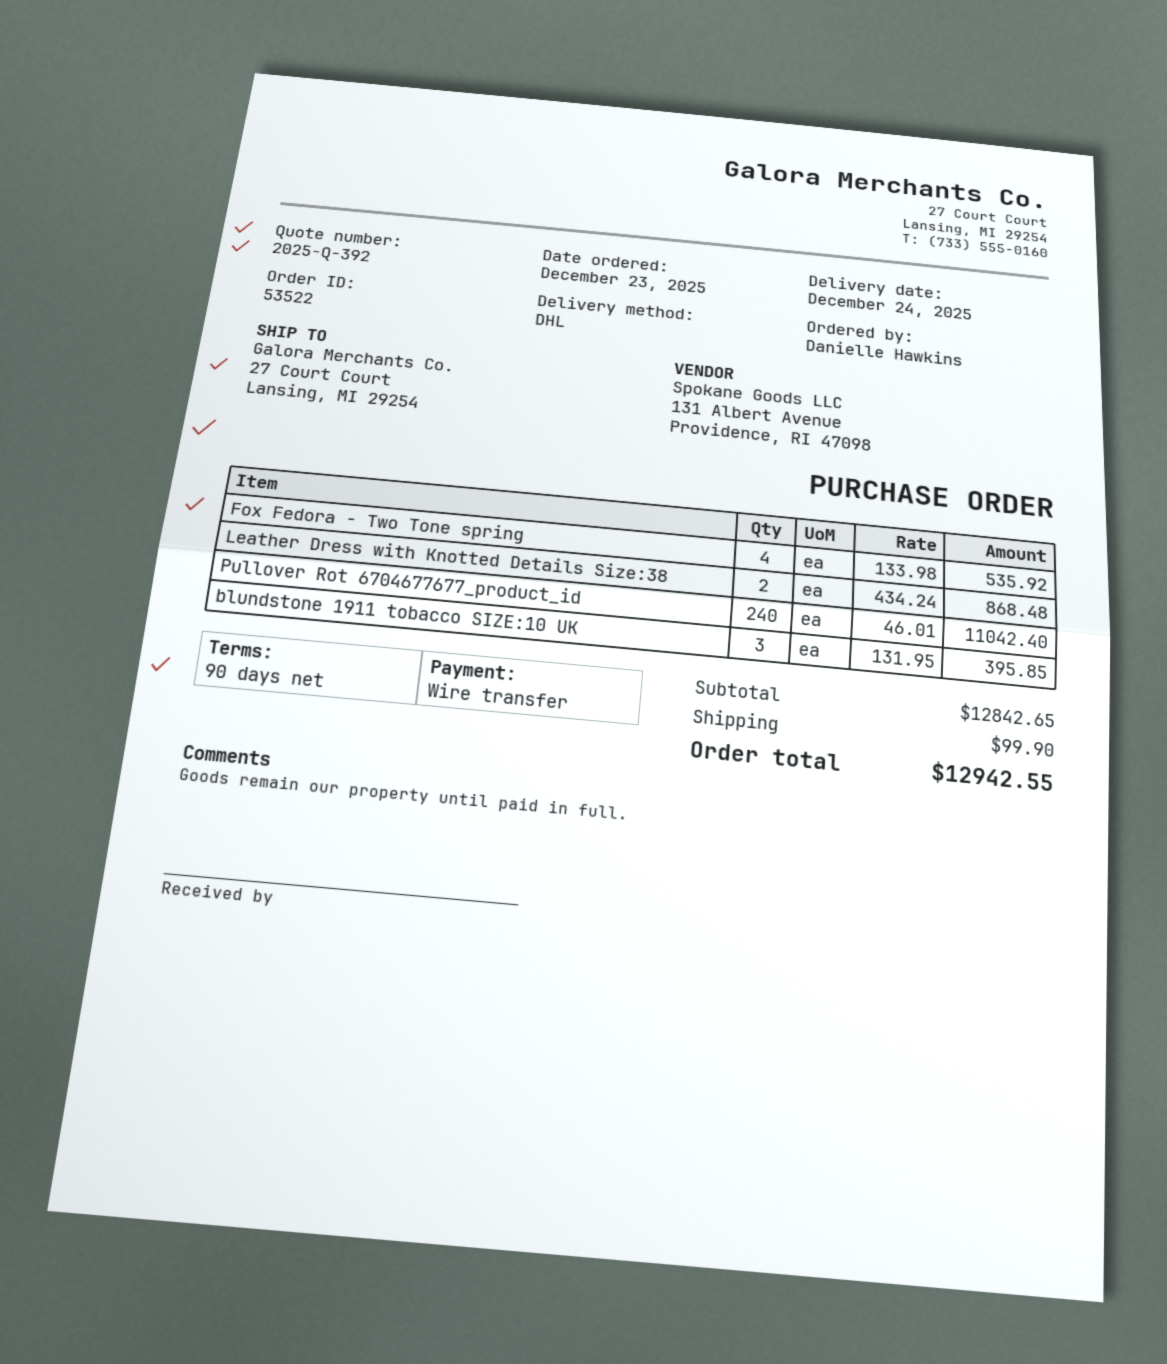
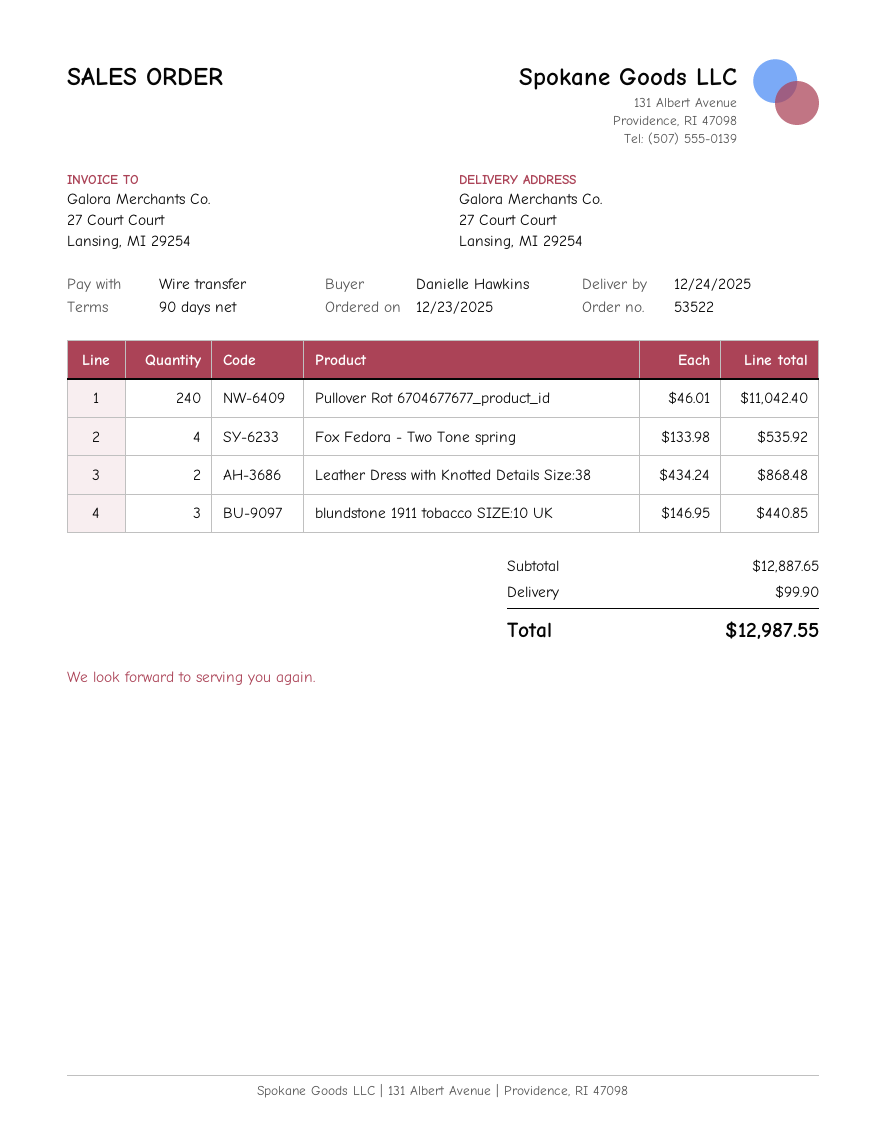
blundstone 1911 tobacco SIZE:10 UK: 3 x 131.95 = 395.85 -> 3 x 146.95 = 440.85
subtotal: 12842.65 -> 12887.65
total: 12942.55 -> 12987.55

